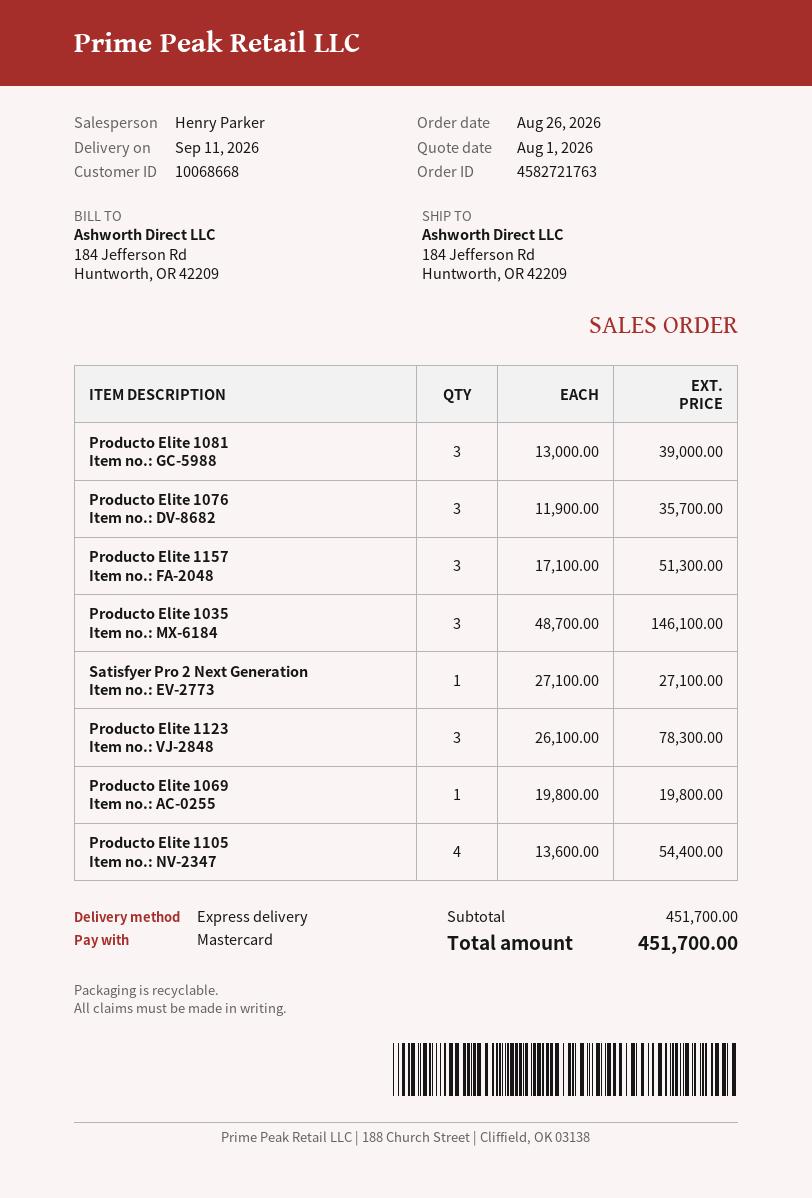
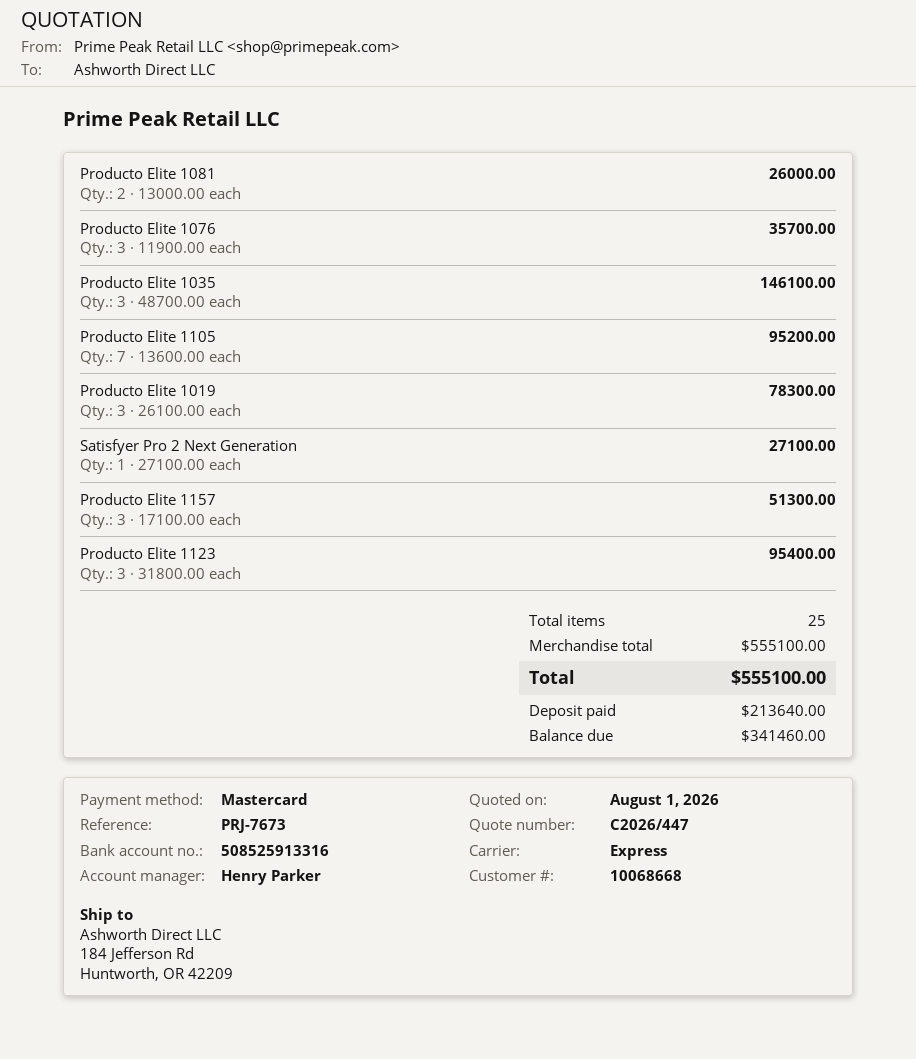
Producto Elite 1081: 3 x 13000.00 = 39000.00 -> 2 x 13000.00 = 26000.00
Producto Elite 1123: 3 x 26100.00 = 78300.00 -> 3 x 31800.00 = 95400.00
Producto Elite 1069: 1 x 19800.00 = 19800.00 -> none
Producto Elite 1105: 4 x 13600.00 = 54400.00 -> 7 x 13600.00 = 95200.00
Producto Elite 1019: none -> 3 x 26100.00 = 78300.00
subtotal: 451700.00 -> 555100.00
total: 451700.00 -> 555100.00

